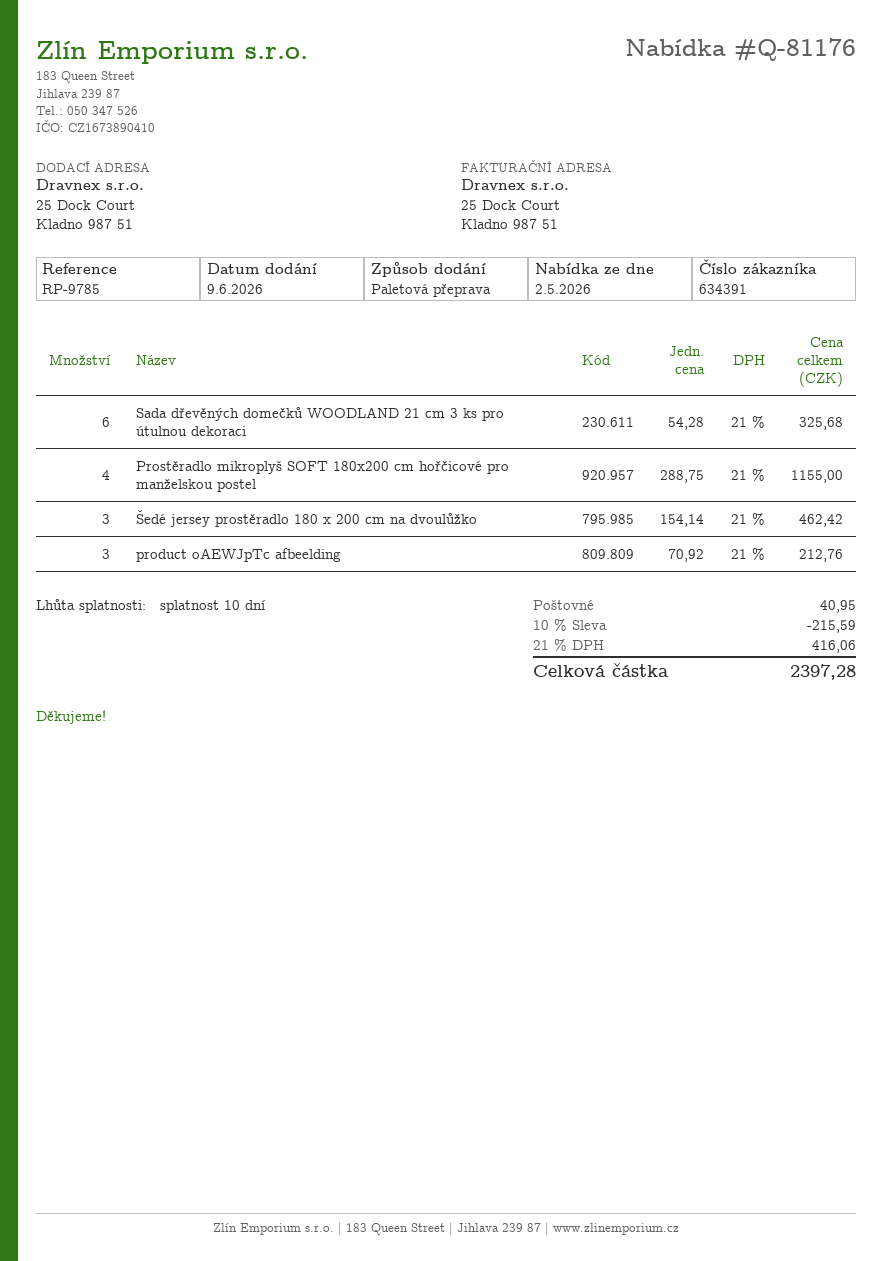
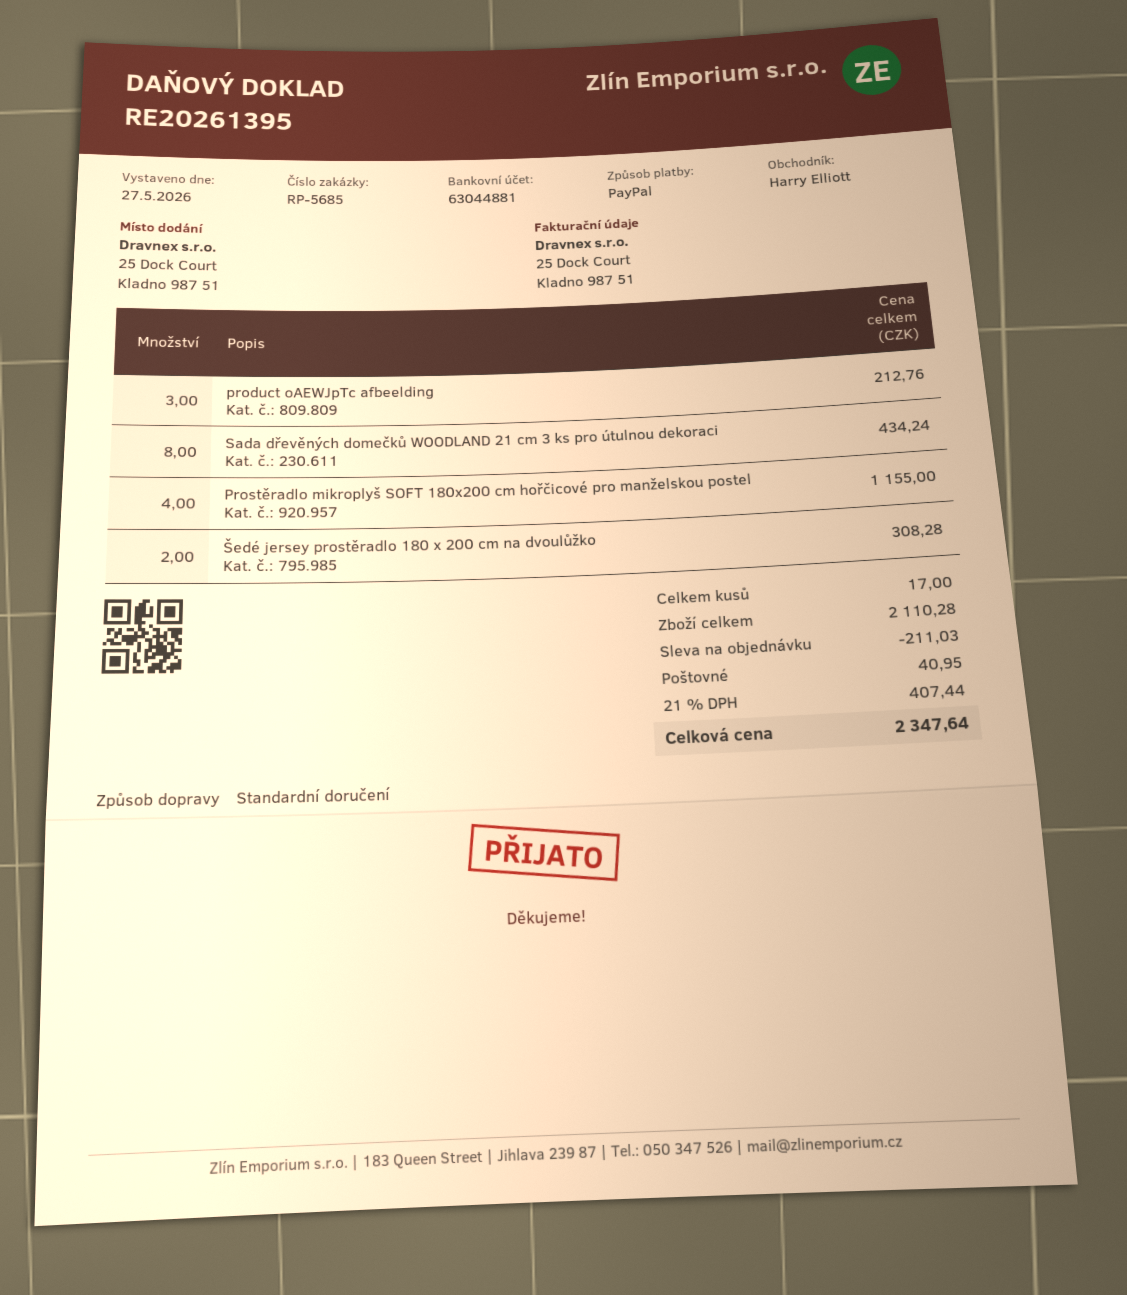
reference: RP-9785 -> RP-5685
shipping method: pallet freight -> standard
Sada dřevěných domečků WOODLAND 21 cm 3 ks pro útulnou dekoraci: 6 for 325.68 -> 8 for 434.24
Šedé jersey prostěradlo 180 x 200 cm na dvoulůžko: 3 for 462.42 -> 2 for 308.28
discount: 215.59 -> 211.03
tax: 21% = 416.06 -> 21% = 407.44
total: 2397.28 -> 2347.64

